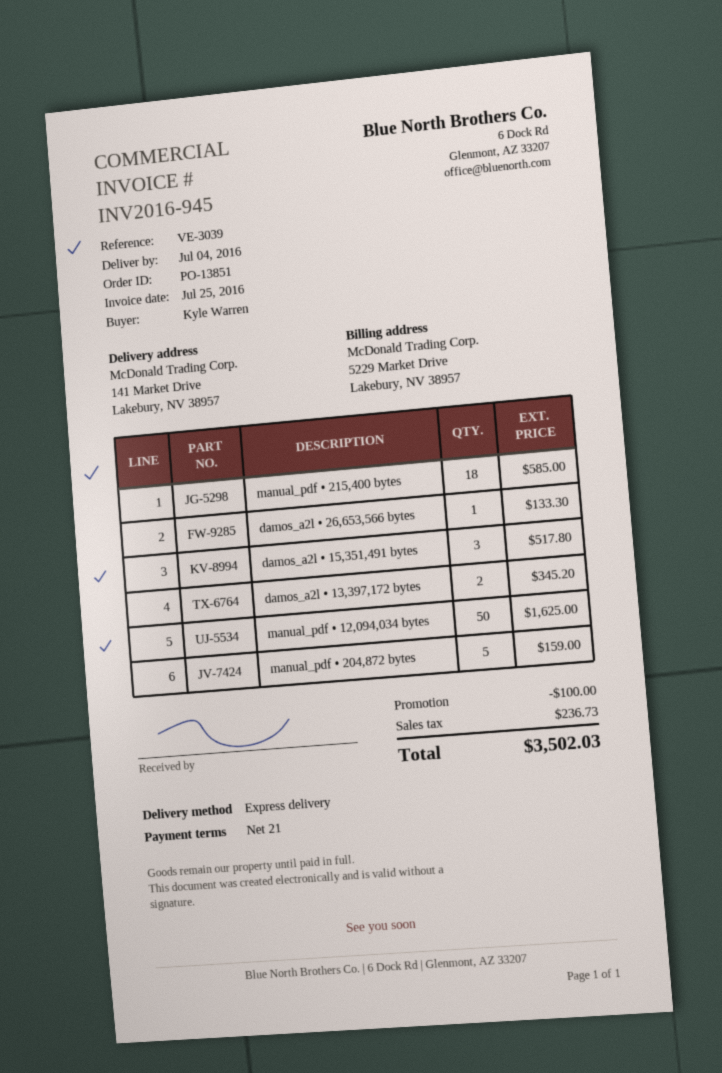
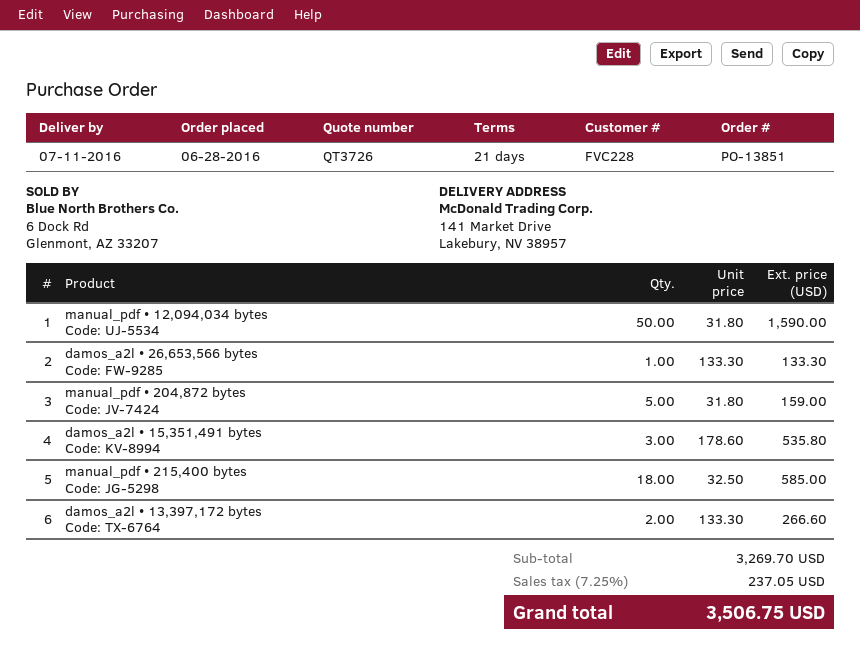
delivery date: 2016-07-04 -> 2016-07-11
damos_a2l • 15,351,491 bytes: 3 for 517.80 -> 3 for 535.80
damos_a2l • 13,397,172 bytes: 2 for 345.20 -> 2 for 266.60
manual_pdf • 12,094,034 bytes: 50 for 1625.00 -> 50 for 1590.00
discount: 100.00 -> none
tax: 236.73 -> 237.05
total: 3502.03 -> 3506.75

